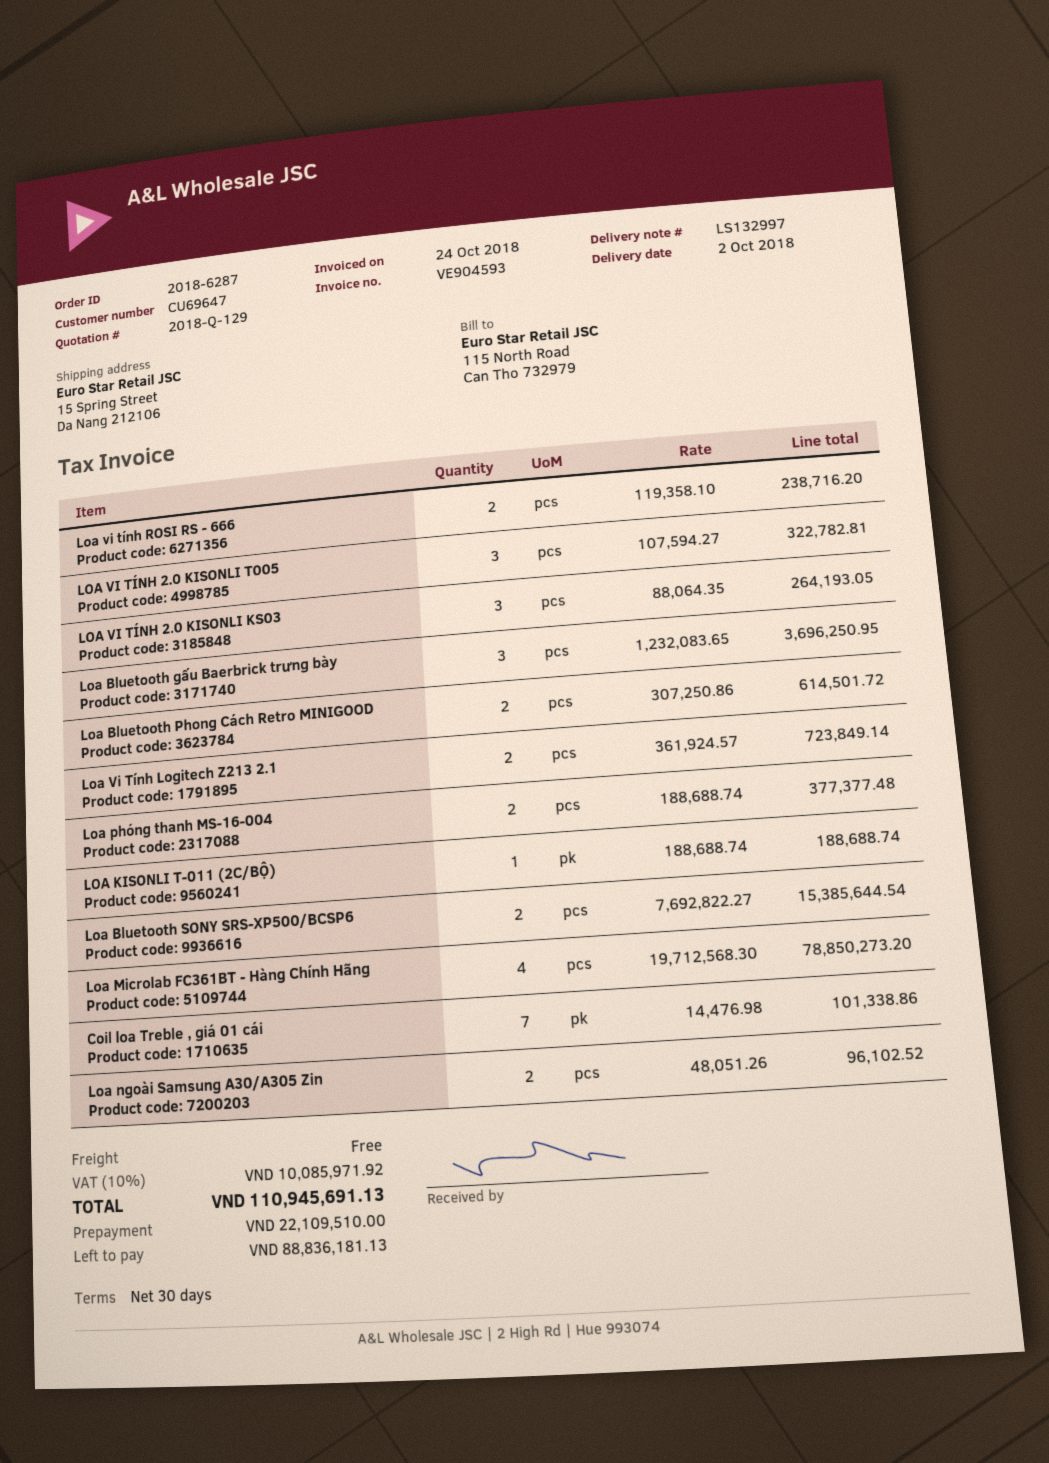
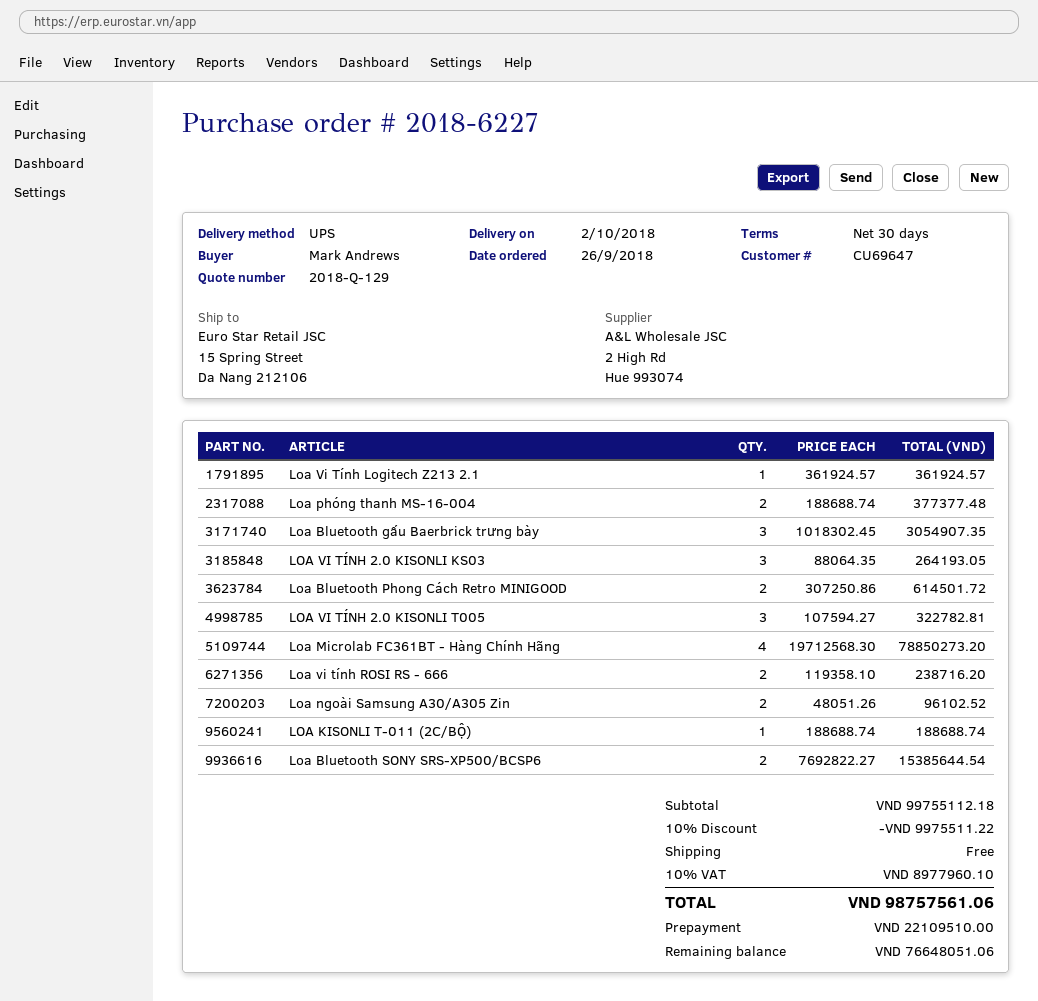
order number: 2018-6287 -> 2018-6227
Loa Bluetooth gấu Baerbrick trưng bày: 3 x 1232083.65 = 3696250.95 -> 3 x 1018302.45 = 3054907.35
Loa Vi Tính Logitech Z213 2.1: 2 x 361924.57 = 723849.14 -> 1 x 361924.57 = 361924.57
Coil loa Treble , giá 01 cái: 7 x 14476.98 = 101338.86 -> none
discount: none -> 10% = 9975511.22
tax: 10% = 10085971.92 -> 10% = 8977960.10
total: 110945691.13 -> 98757561.06
balance: 88836181.13 -> 76648051.06

